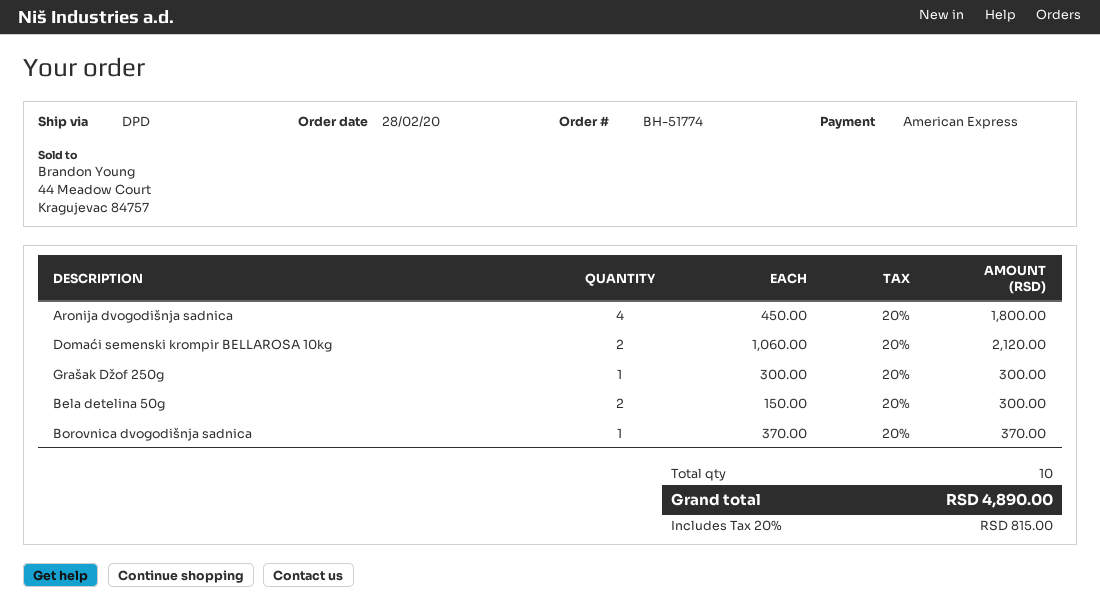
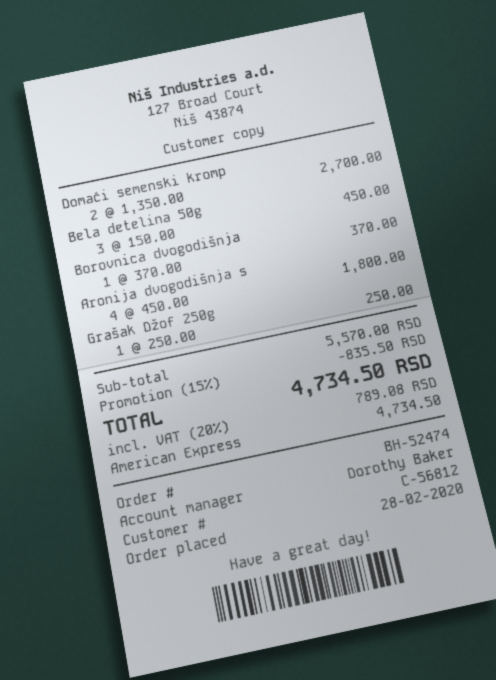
order number: BH-51774 -> BH-52474
Domaći semenski krompir BELLAROSA 10kg: 2 x 1060.00 = 2120.00 -> 2 x 1350.00 = 2700.00
Grašak Džof 250g: 1 x 300.00 = 300.00 -> 1 x 250.00 = 250.00
Bela detelina 50g: 2 x 150.00 = 300.00 -> 3 x 150.00 = 450.00
discount: none -> 15% = 835.50
tax: 20% = 815.00 -> 20% = 789.08
total: 4890.00 -> 4734.50

